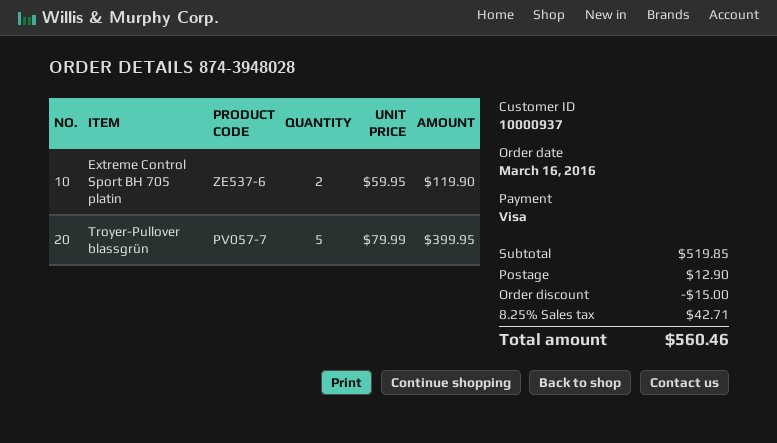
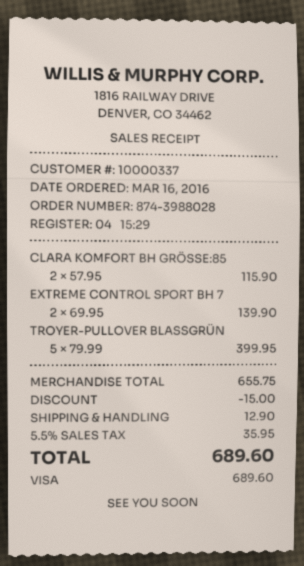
order number: 874-3948028 -> 874-3988028
customer number: 10000937 -> 10000337
Extreme Control Sport BH 705 platin: 2 x 59.95 = 119.90 -> 2 x 69.95 = 139.90
CLARA KOMFORT BH GRÖSSE:85: none -> 2 x 57.95 = 115.90
subtotal: 519.85 -> 655.75
tax: 8.25% = 42.71 -> 5.5% = 35.95
total: 560.46 -> 689.60

